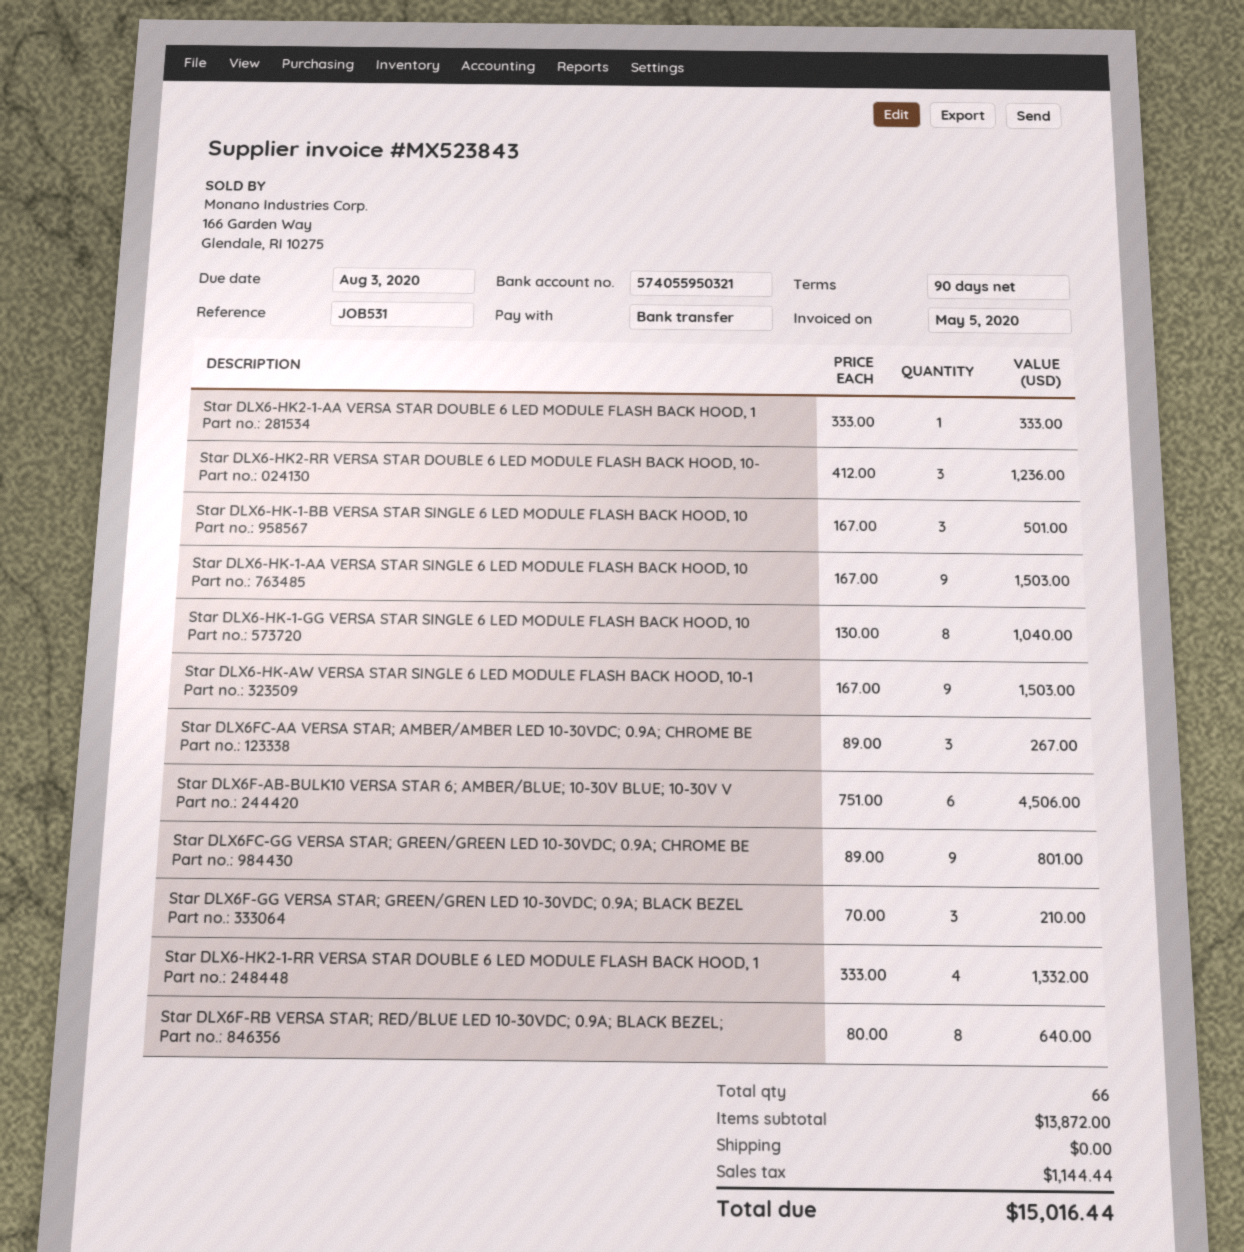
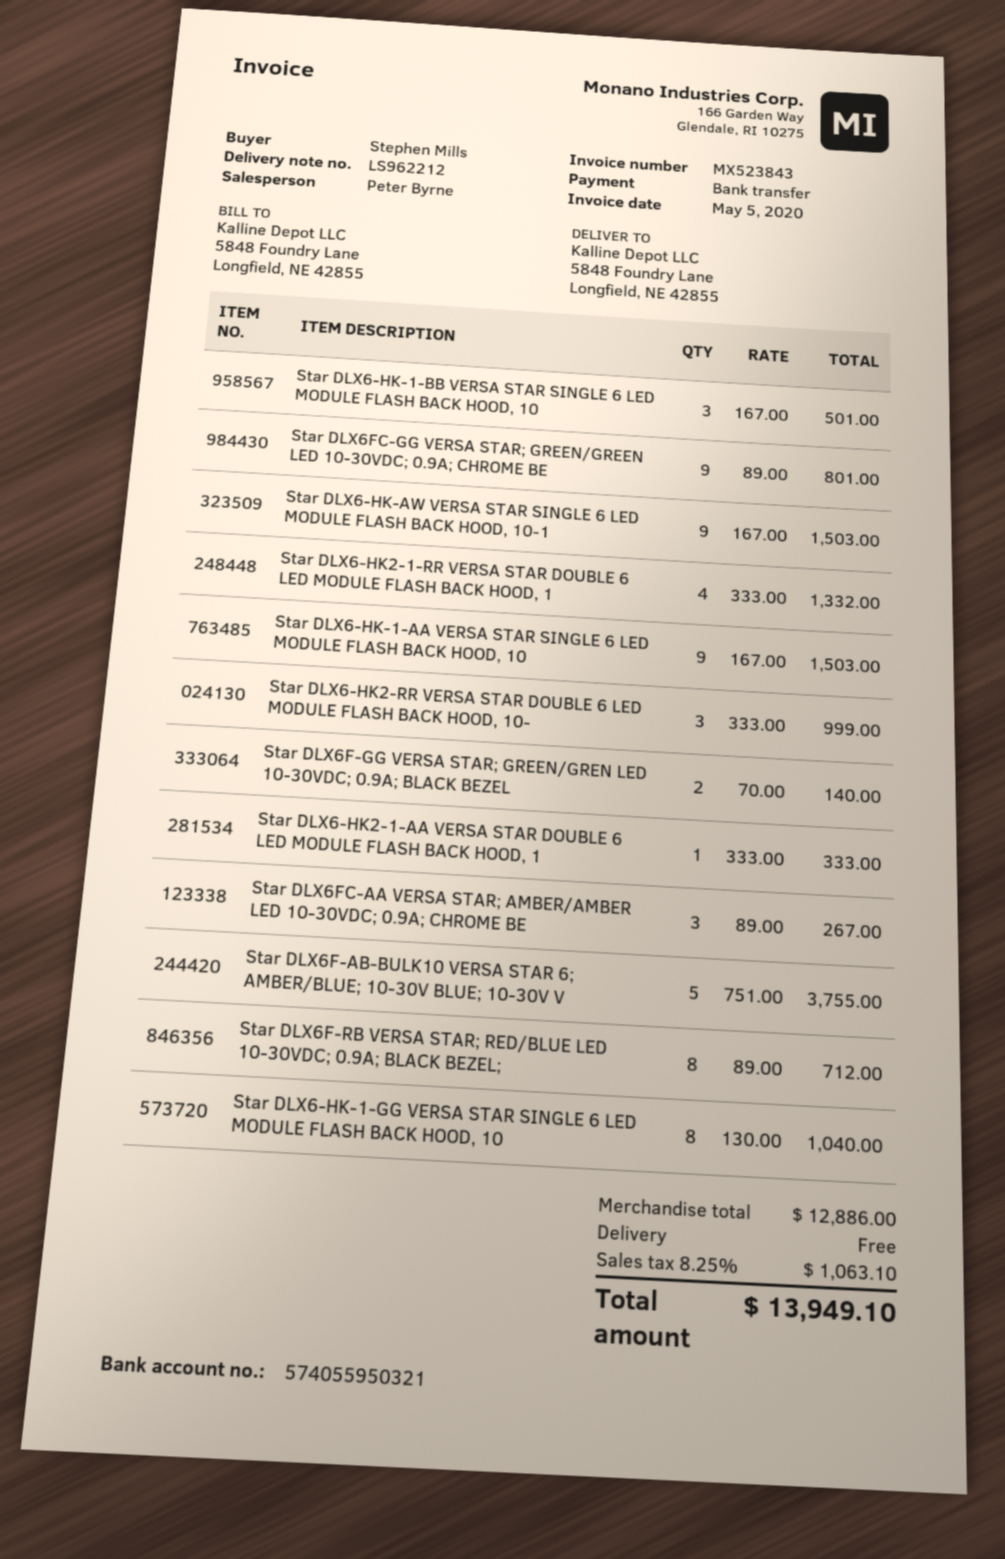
Star DLX6-HK2-RR VERSA STAR DOUBLE 6 LED MODULE FLASH BACK HOOD, 10-: 3 x 412.00 = 1236.00 -> 3 x 333.00 = 999.00
Star DLX6F-AB-BULK10 VERSA STAR 6; AMBER/BLUE; 10-30V BLUE; 10-30V V: 6 x 751.00 = 4506.00 -> 5 x 751.00 = 3755.00
Star DLX6F-GG VERSA STAR; GREEN/GREN LED 10-30VDC; 0.9A; BLACK BEZEL: 3 x 70.00 = 210.00 -> 2 x 70.00 = 140.00
Star DLX6F-RB VERSA STAR; RED/BLUE LED 10-30VDC; 0.9A; BLACK BEZEL;: 8 x 80.00 = 640.00 -> 8 x 89.00 = 712.00
subtotal: 13872.00 -> 12886.00
tax: 1144.44 -> 1063.10
total: 15016.44 -> 13949.10

